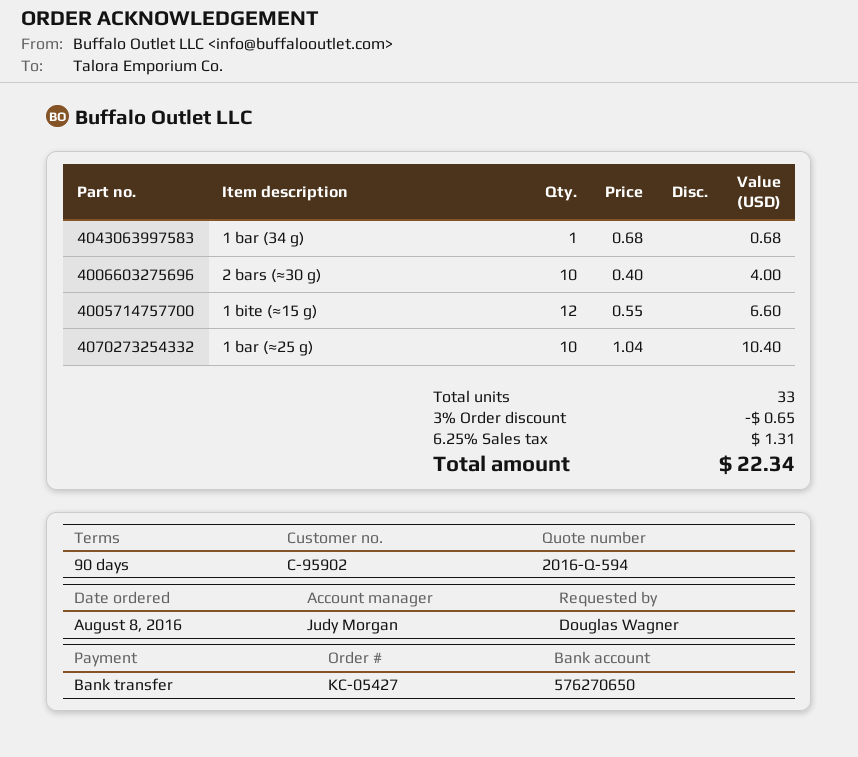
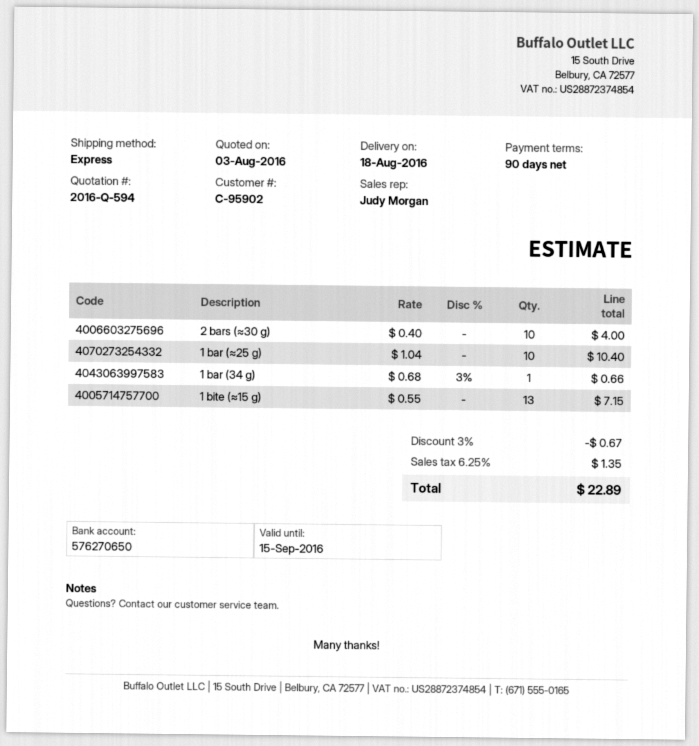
1 bar (34 g): 1 x 0.68 = 0.68 -> 1 x 0.68 - 3% = 0.66
1 bite (≈15 g): 12 x 0.55 = 6.60 -> 13 x 0.55 = 7.15
discount: 3% = 0.65 -> 3% = 0.67
tax: 6.25% = 1.31 -> 6.25% = 1.35
total: 22.34 -> 22.89

